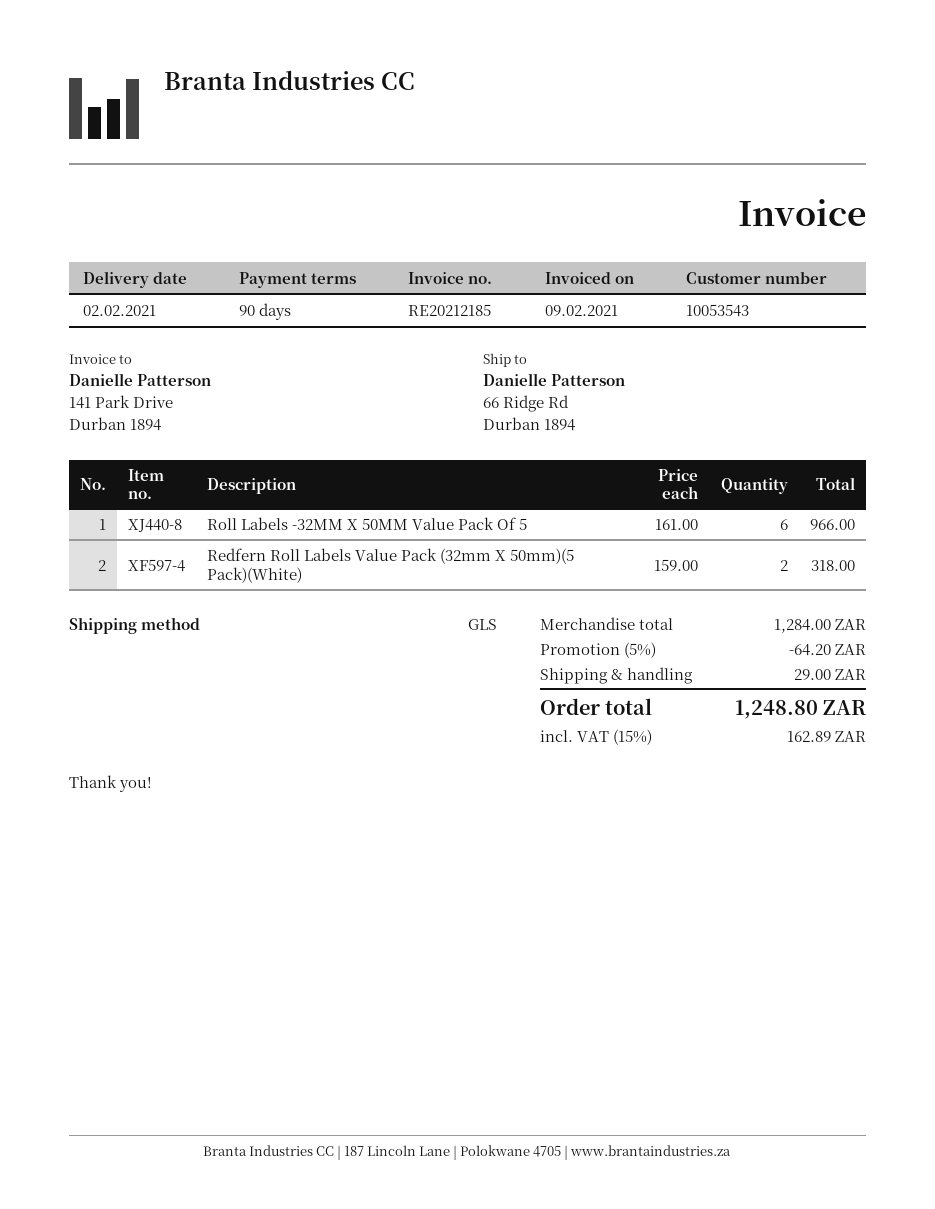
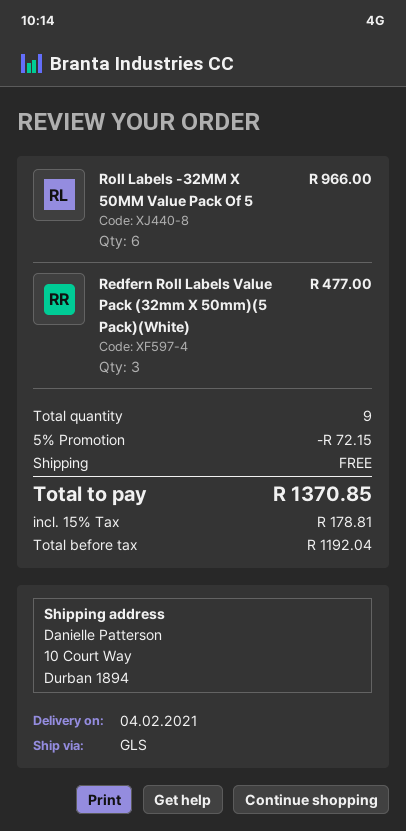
delivery date: 2021-02-02 -> 2021-02-04
ship to: 66 Ridge Rd, Durban 1894 -> 10 Court Way, Durban 1894
Redfern Roll Labels Value Pack (32mm X 50mm)(5 Pack)(White): 2 for 318.00 -> 3 for 477.00
discount: 5% = 64.20 -> 5% = 72.15
shipping: 29.00 -> 0.00
tax: 15% = 162.89 -> 15% = 178.81
total: 1248.80 -> 1370.85

